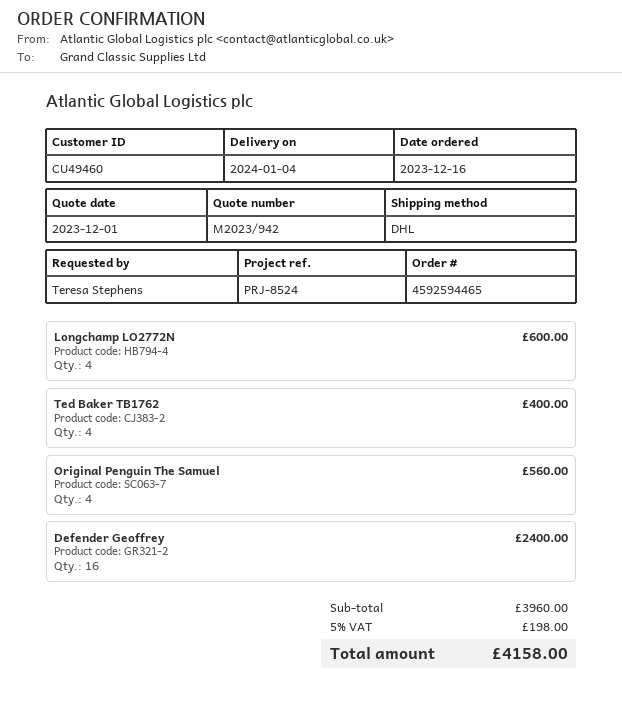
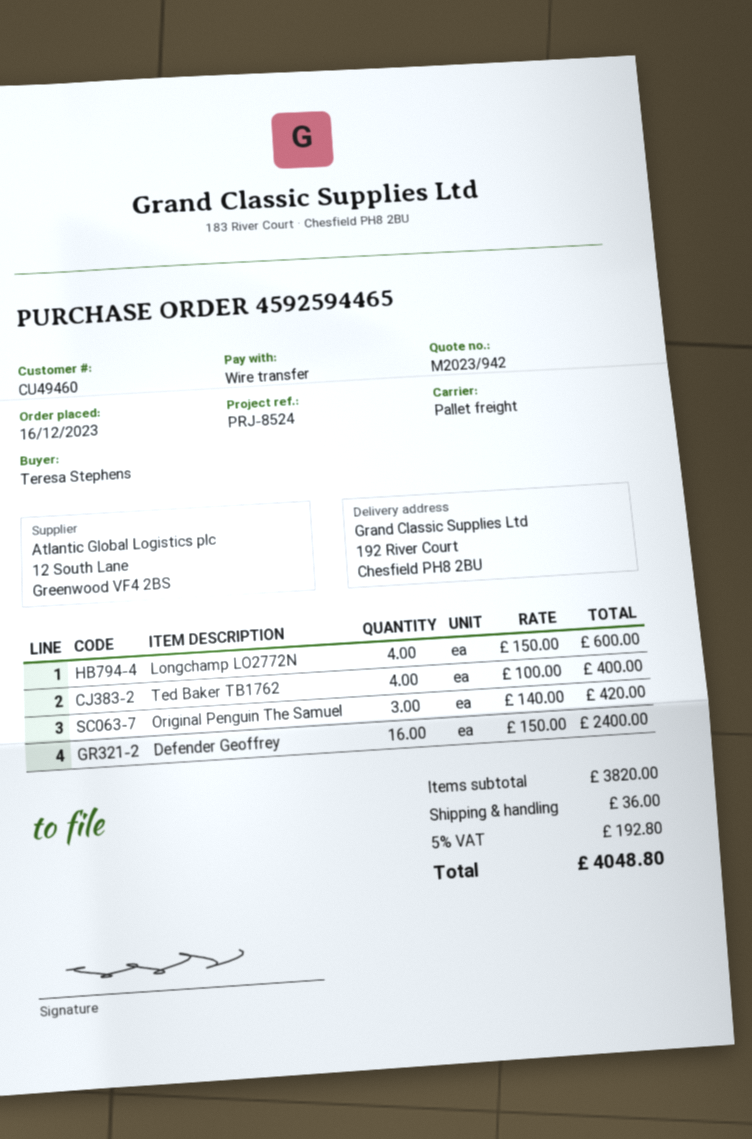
shipping method: DHL -> pallet freight
Original Penguin The Samuel: 4 for 560.00 -> 3 for 420.00
subtotal: 3960.00 -> 3820.00
shipping: none -> 36.00
tax: 5% = 198.00 -> 5% = 192.80
total: 4158.00 -> 4048.80

